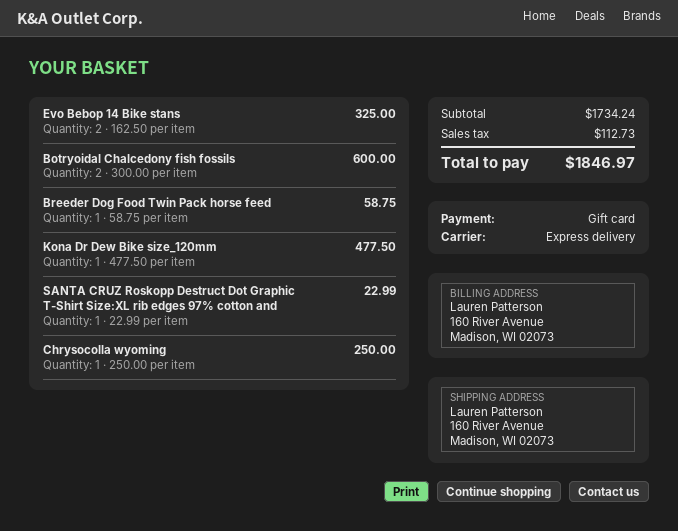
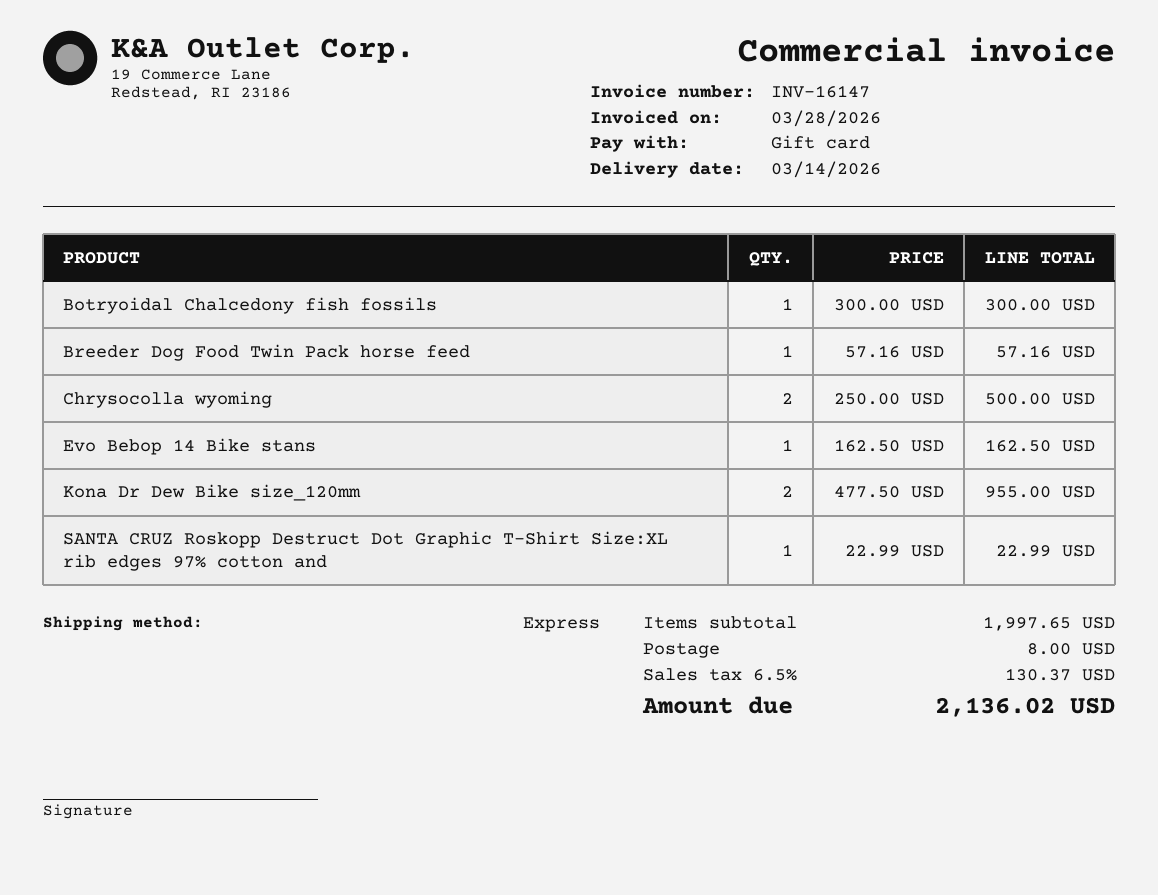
Evo Bebop 14 Bike stans: 2 x 162.50 = 325.00 -> 1 x 162.50 = 162.50
Botryoidal Chalcedony fish fossils: 2 x 300.00 = 600.00 -> 1 x 300.00 = 300.00
Breeder Dog Food Twin Pack horse feed: 1 x 58.75 = 58.75 -> 1 x 57.16 = 57.16
Kona Dr Dew Bike size_120mm: 1 x 477.50 = 477.50 -> 2 x 477.50 = 955.00
Chrysocolla wyoming: 1 x 250.00 = 250.00 -> 2 x 250.00 = 500.00
subtotal: 1734.24 -> 1997.65
shipping: none -> 8.00
tax: 112.73 -> 130.37
total: 1846.97 -> 2136.02

